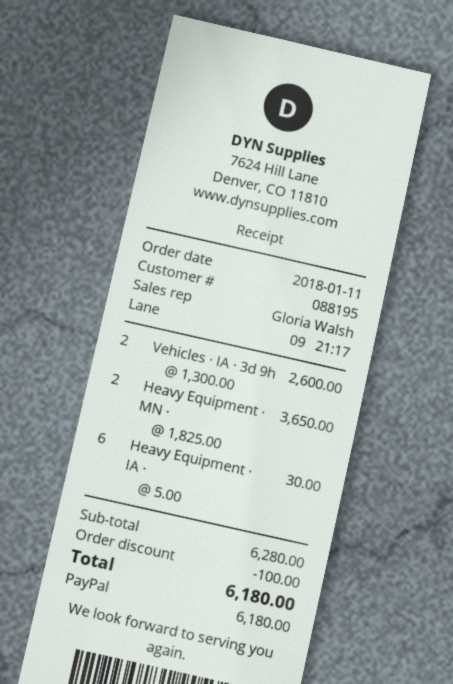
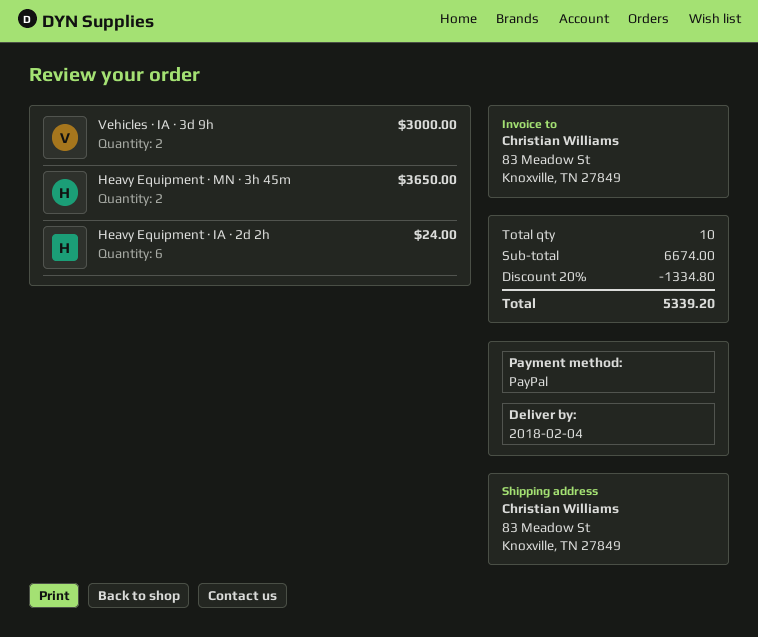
Vehicles · IA · 3d 9h: 2 for 2600.00 -> 2 for 3000.00
Heavy Equipment · IA ·: 6 for 30.00 -> 6 for 24.00
subtotal: 6280.00 -> 6674.00
discount: 100.00 -> 1334.80
total: 6180.00 -> 5339.20

